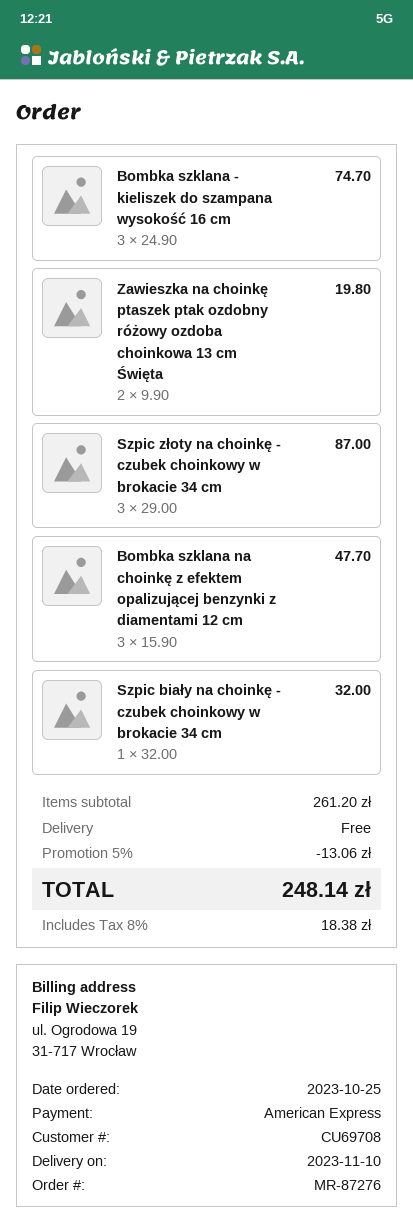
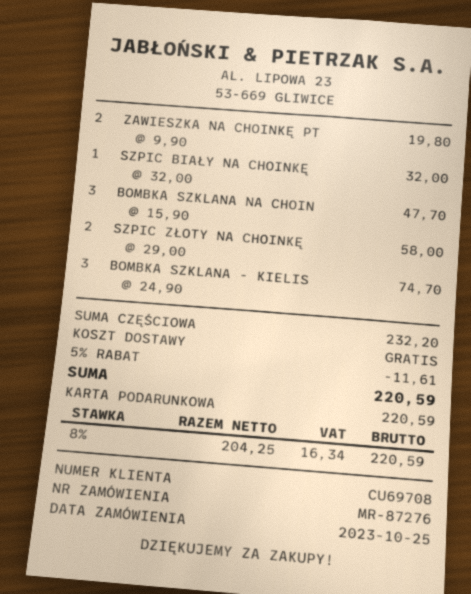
payment method: American Express -> gift card
Szpic złoty na choinkę - czubek choinkowy w brokacie 34 cm: 3 x 29.00 = 87.00 -> 2 x 29.00 = 58.00
subtotal: 261.20 -> 232.20
discount: 5% = 13.06 -> 5% = 11.61
tax: 8% = 18.38 -> 8% = 16.34
total: 248.14 -> 220.59

